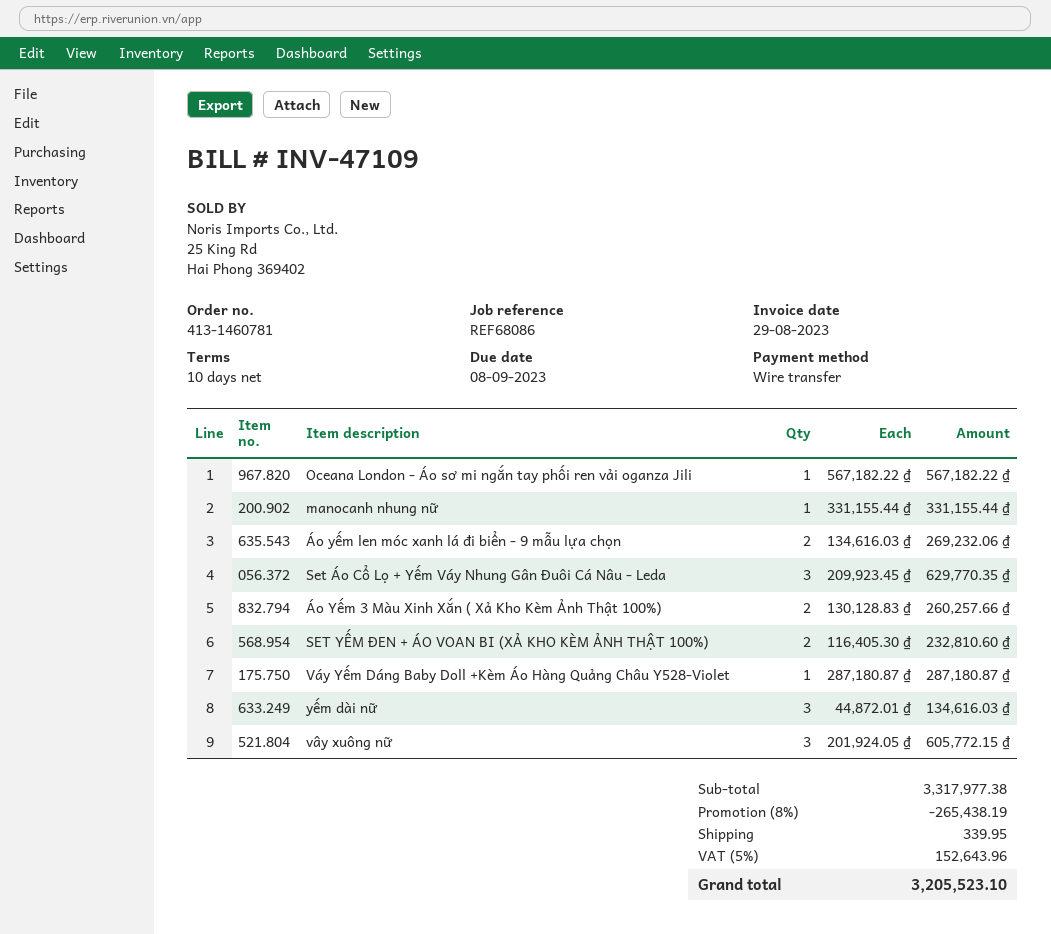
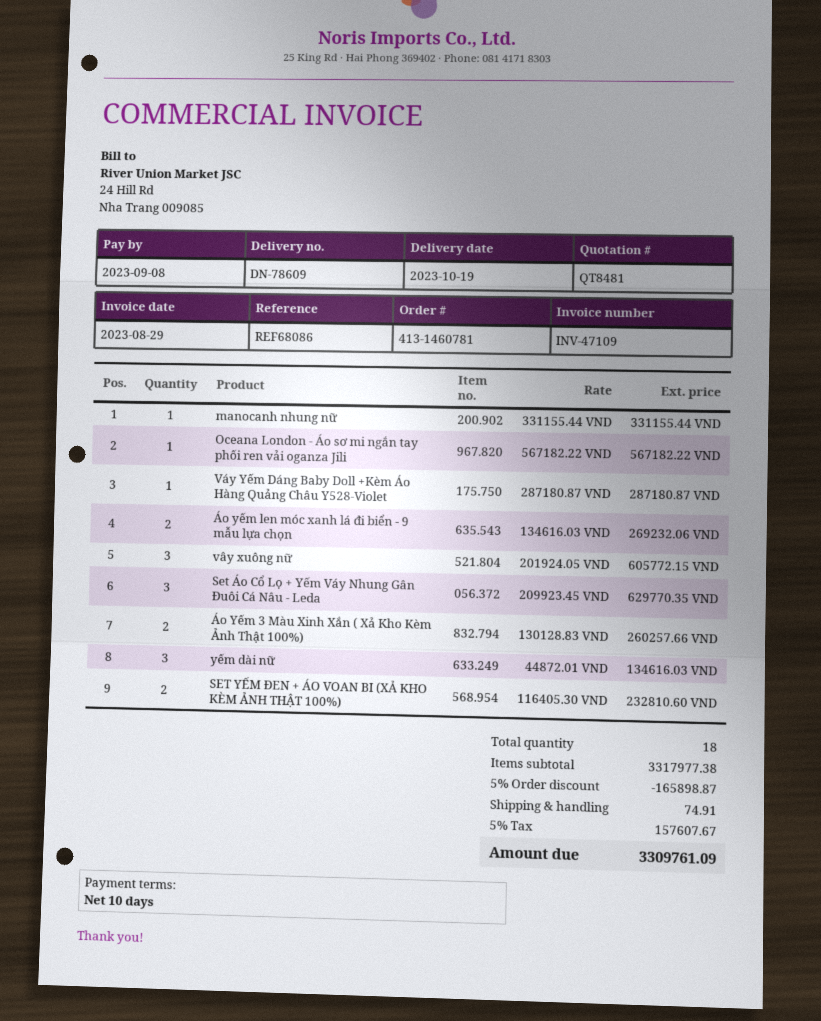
discount: 8% = 265438.19 -> 5% = 165898.87
shipping: 339.95 -> 74.91
tax: 5% = 152643.96 -> 5% = 157607.67
total: 3205523.10 -> 3309761.09

